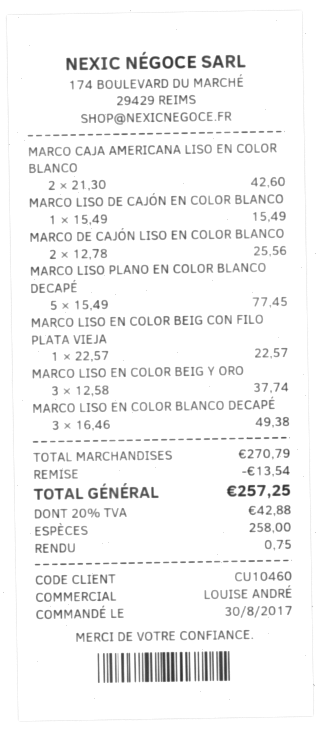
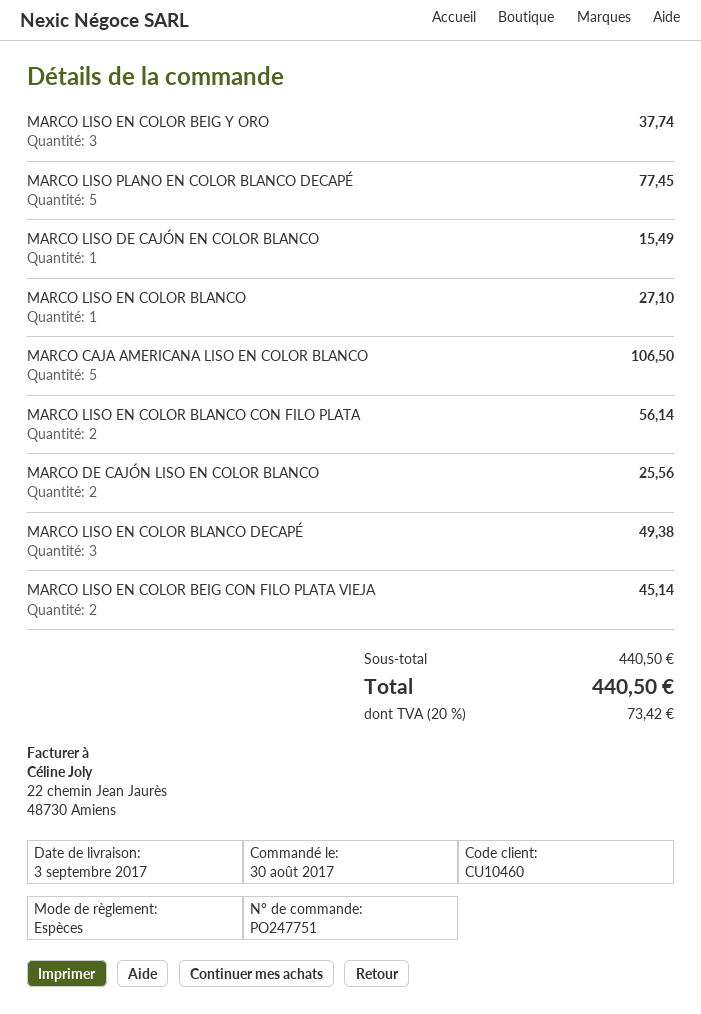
MARCO CAJA AMERICANA LISO EN COLOR BLANCO: 2 for 42.60 -> 5 for 106.50
MARCO LISO EN COLOR BEIG CON FILO PLATA VIEJA: 1 for 22.57 -> 2 for 45.14
MARCO LISO EN COLOR BLANCO: none -> 1 for 27.10
MARCO LISO EN COLOR BLANCO CON FILO PLATA: none -> 2 for 56.14
subtotal: 270.79 -> 440.50
discount: 13.54 -> none
tax: 20% = 42.88 -> 20% = 73.42
total: 257.25 -> 440.50

